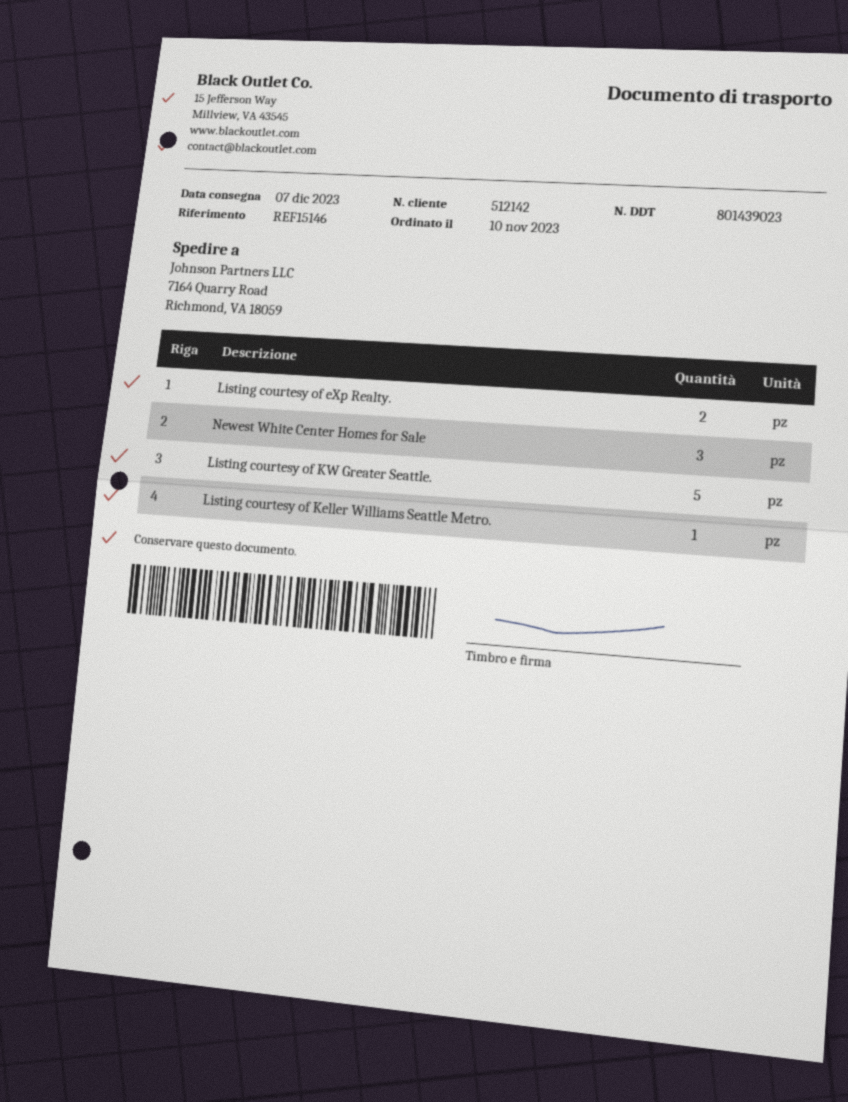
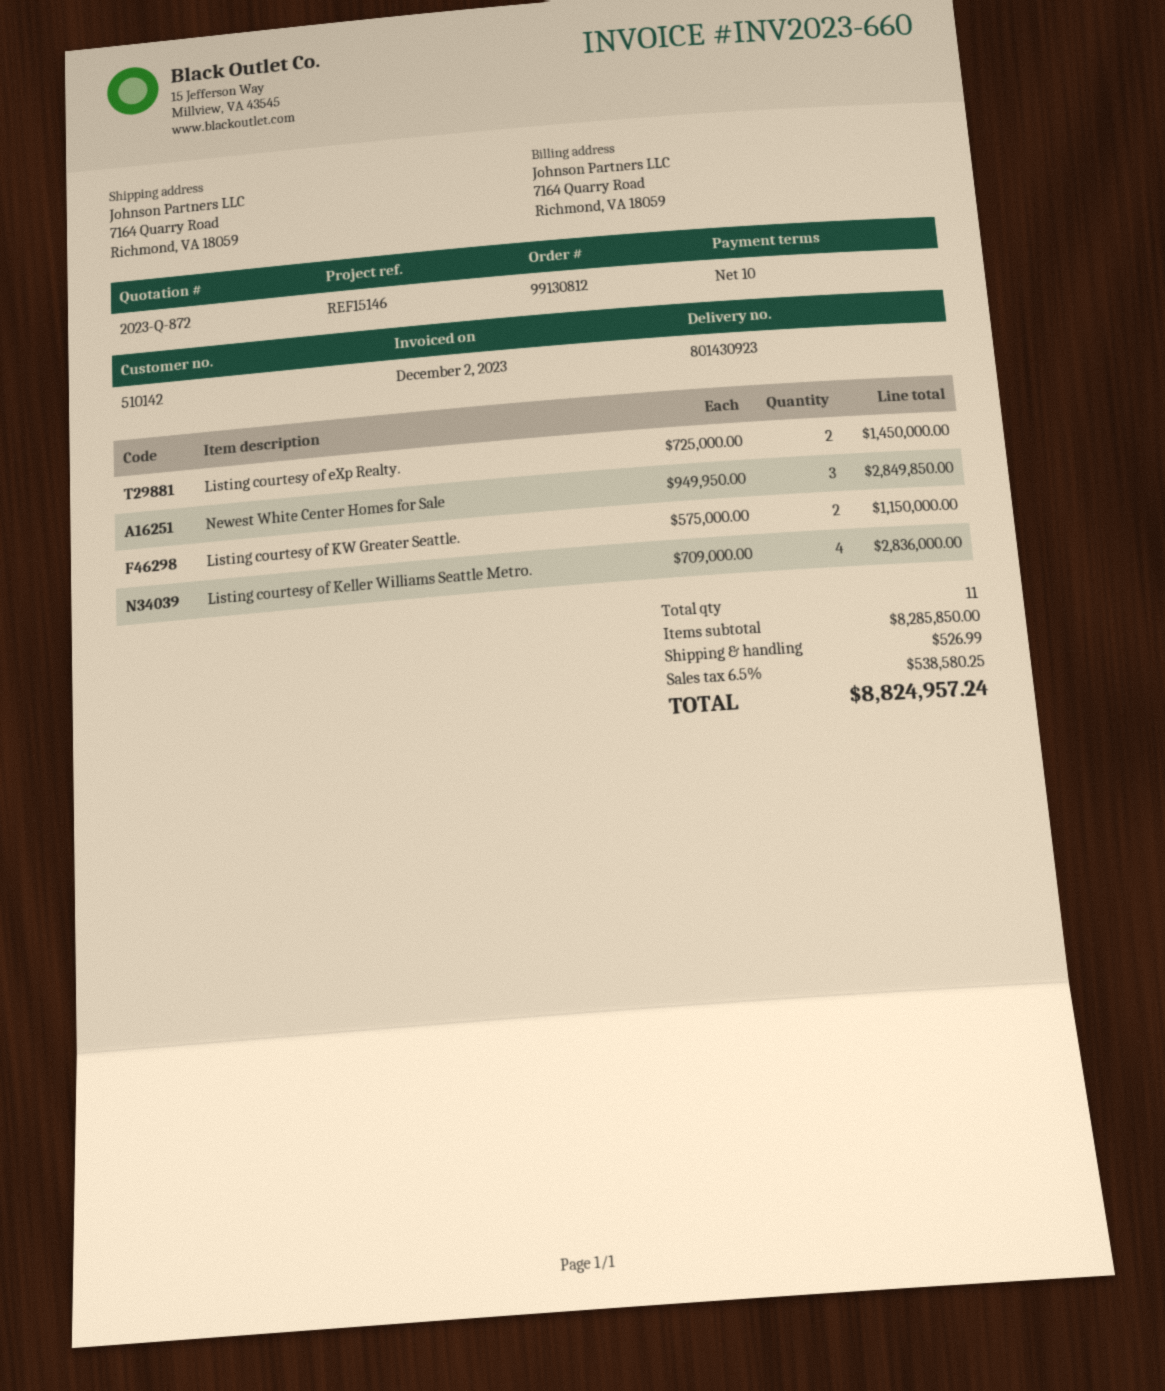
delivery note number: 801439023 -> 801430923
customer number: 512142 -> 510142
Listing courtesy of KW Greater Seattle.: 5 -> 2
Listing courtesy of Keller Williams Seattle Metro.: 1 -> 4

